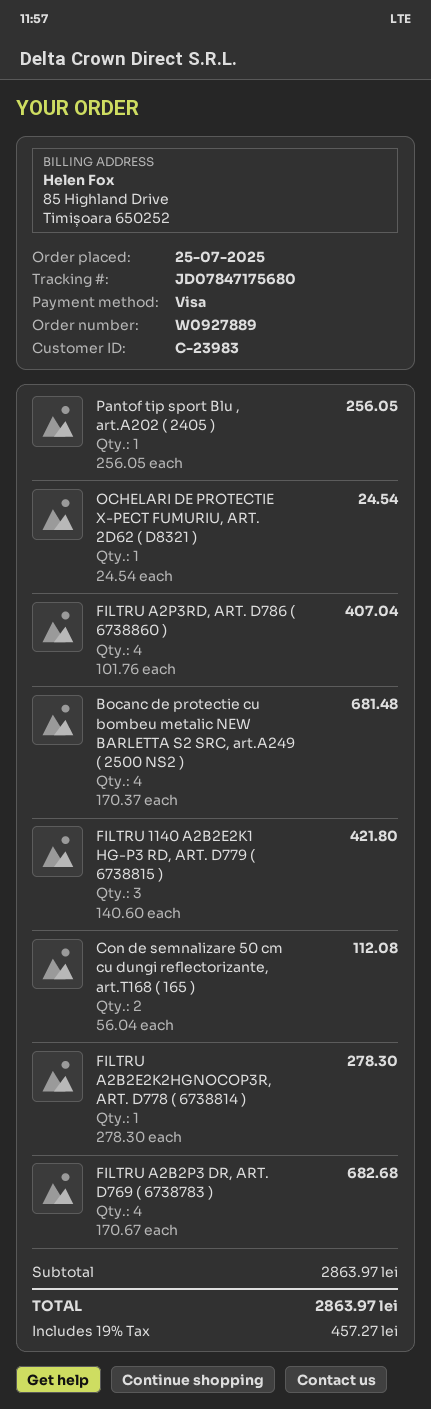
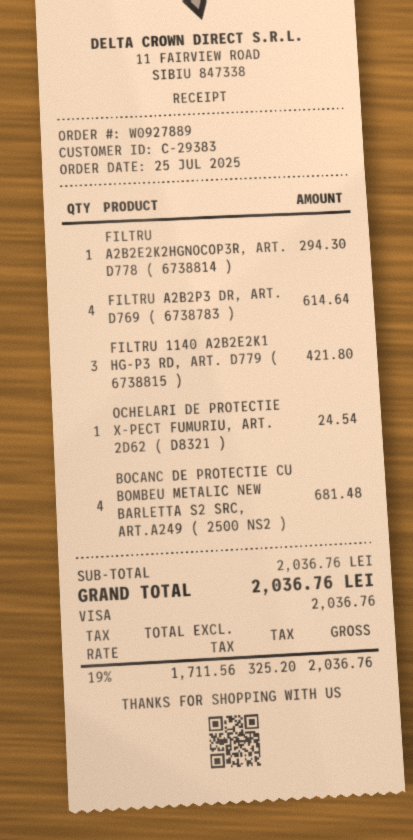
customer number: C-23983 -> C-29383
Pantof tip sport Blu , art.A202 ( 2405 ): 1 for 256.05 -> none
FILTRU A2P3RD, ART. D786 ( 6738860 ): 4 for 407.04 -> none
Con de semnalizare 50 cm cu dungi reflectorizante, art.T168 ( 165 ): 2 for 112.08 -> none
FILTRU A2B2E2K2HGNOCOP3R, ART. D778 ( 6738814 ): 1 for 278.30 -> 1 for 294.30
FILTRU A2B2P3 DR, ART. D769 ( 6738783 ): 4 for 682.68 -> 4 for 614.64
subtotal: 2863.97 -> 2036.76
tax: 19% = 457.27 -> 19% = 325.20
total: 2863.97 -> 2036.76

